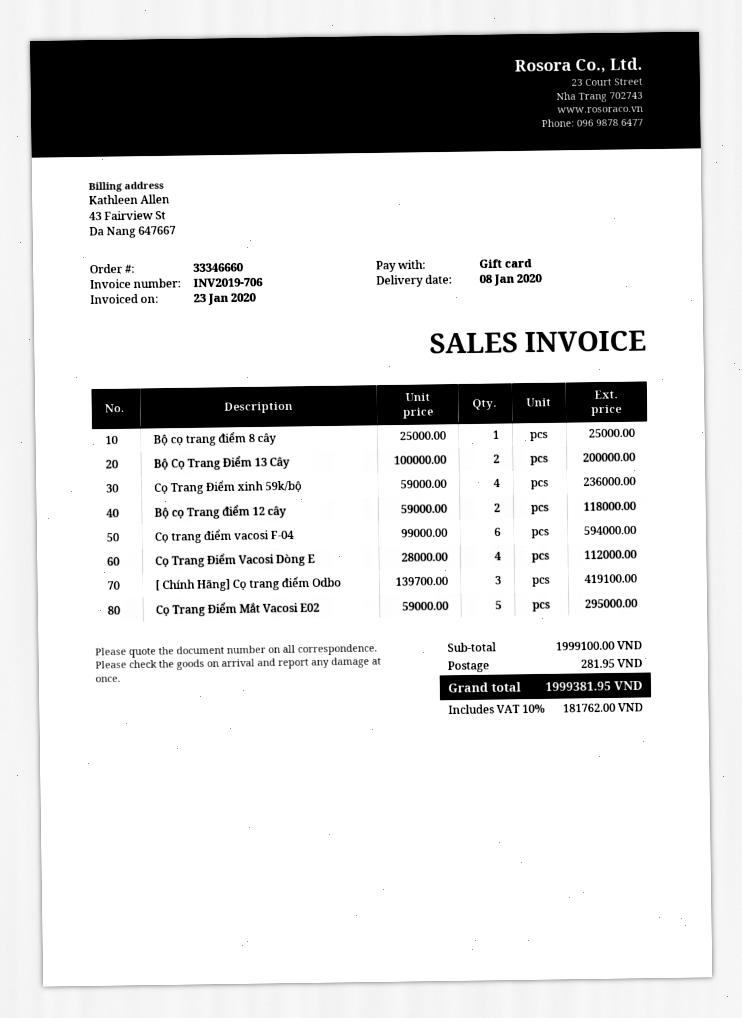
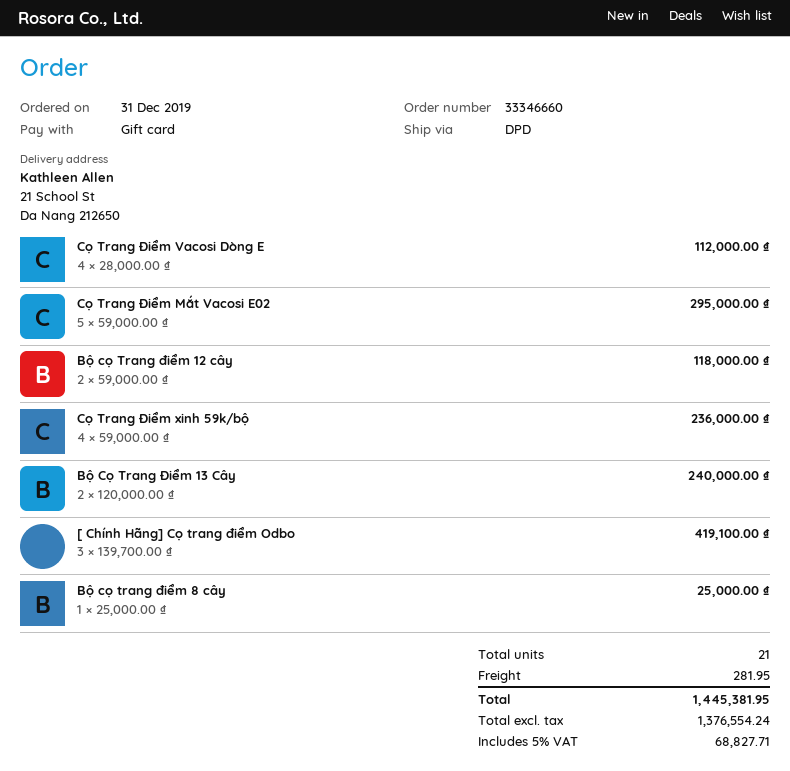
Bộ Cọ Trang Điểm 13 Cây: 2 x 100000.00 = 200000.00 -> 2 x 120000.00 = 240000.00
Cọ trang điểm vacosi F-04: 6 x 99000.00 = 594000.00 -> none
tax: 10% = 181762.00 -> 5% = 68827.71
total: 1999381.95 -> 1445381.95

